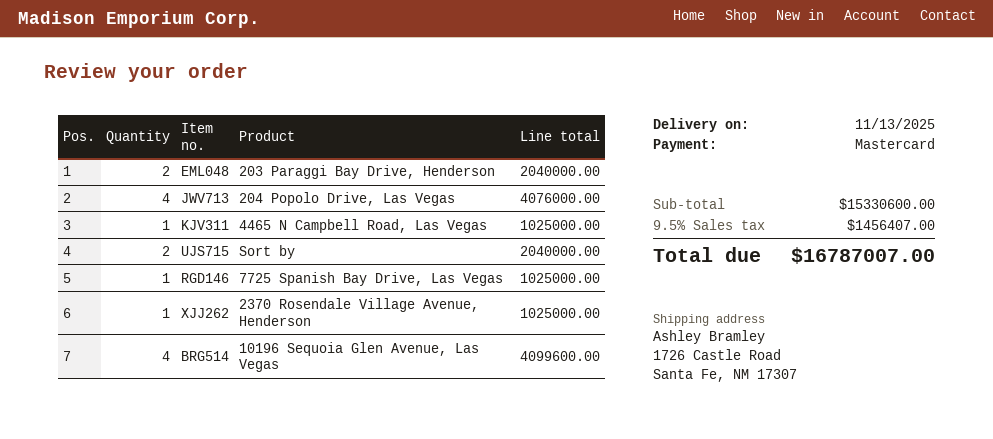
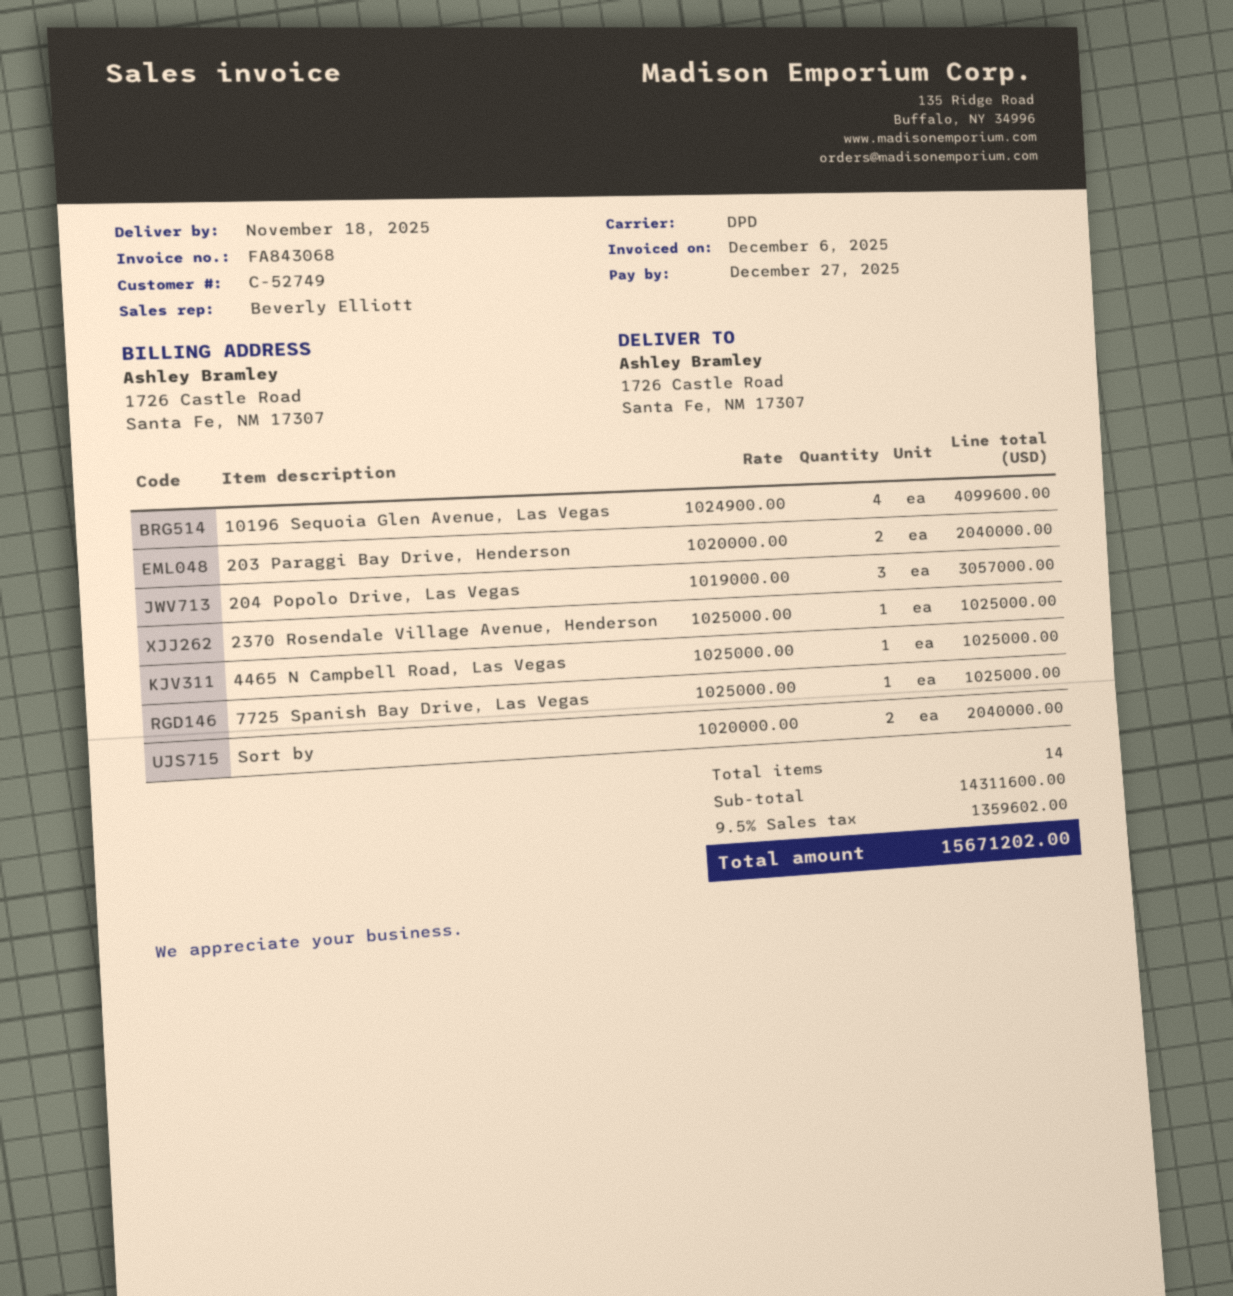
delivery date: 2025-11-13 -> 2025-11-18
204 Popolo Drive, Las Vegas: 4 for 4076000.00 -> 3 for 3057000.00
subtotal: 15330600.00 -> 14311600.00
tax: 9.5% = 1456407.00 -> 9.5% = 1359602.00
total: 16787007.00 -> 15671202.00

